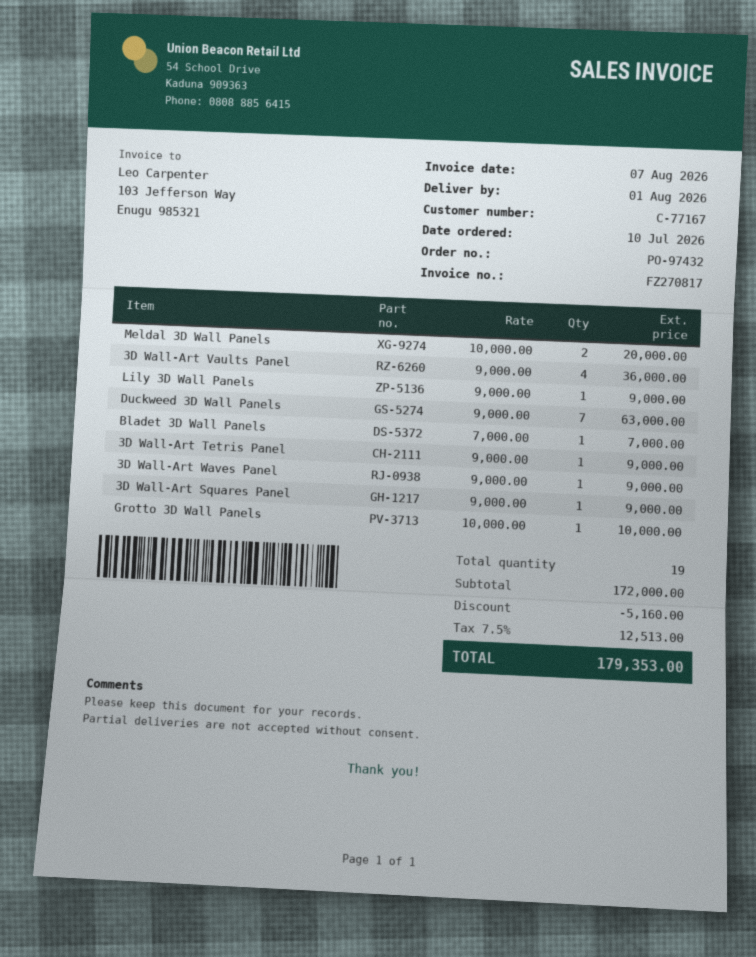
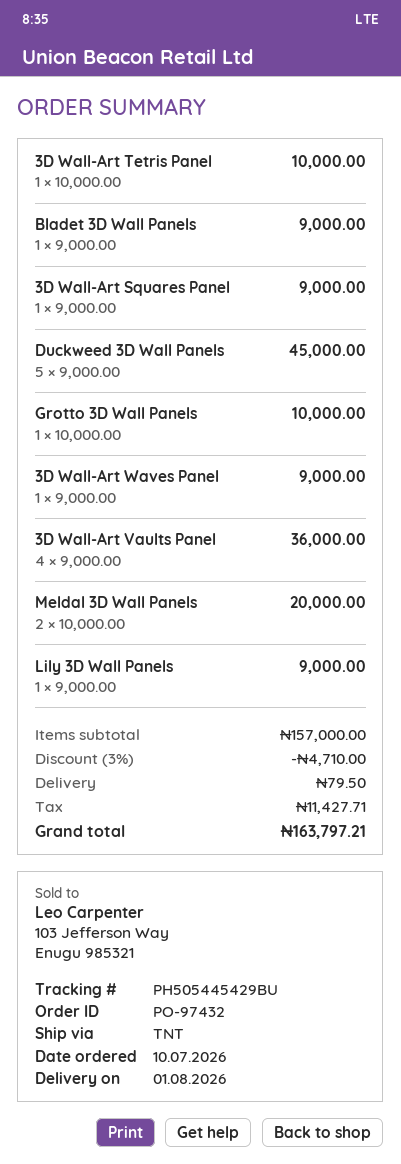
Duckweed 3D Wall Panels: 7 x 9000.00 = 63000.00 -> 5 x 9000.00 = 45000.00
Bladet 3D Wall Panels: 1 x 7000.00 = 7000.00 -> 1 x 9000.00 = 9000.00
3D Wall-Art Tetris Panel: 1 x 9000.00 = 9000.00 -> 1 x 10000.00 = 10000.00
subtotal: 172000.00 -> 157000.00
discount: 5160.00 -> 4710.00
shipping: none -> 79.50
tax: 12513.00 -> 11427.71
total: 179353.00 -> 163797.21

